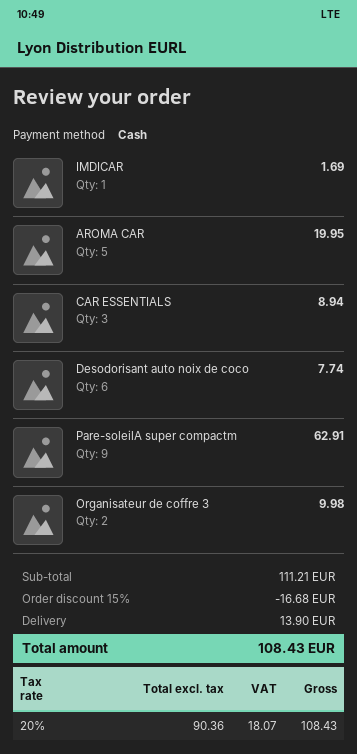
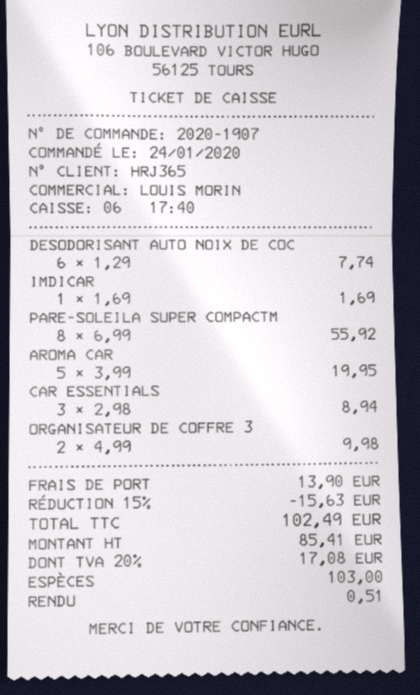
Pare-soleilA super compactm: 9 for 62.91 -> 8 for 55.92
discount: 15% = 16.68 -> 15% = 15.63
net: 90.36 -> 85.41
tax: 20% = 18.07 -> 20% = 17.08
total: 108.43 -> 102.49

